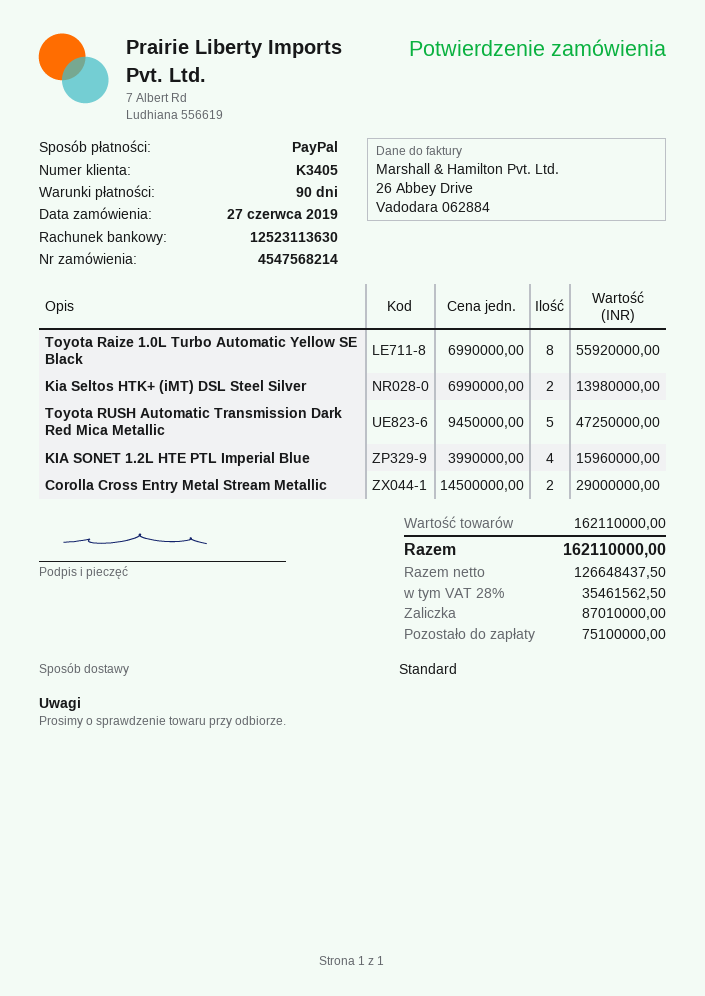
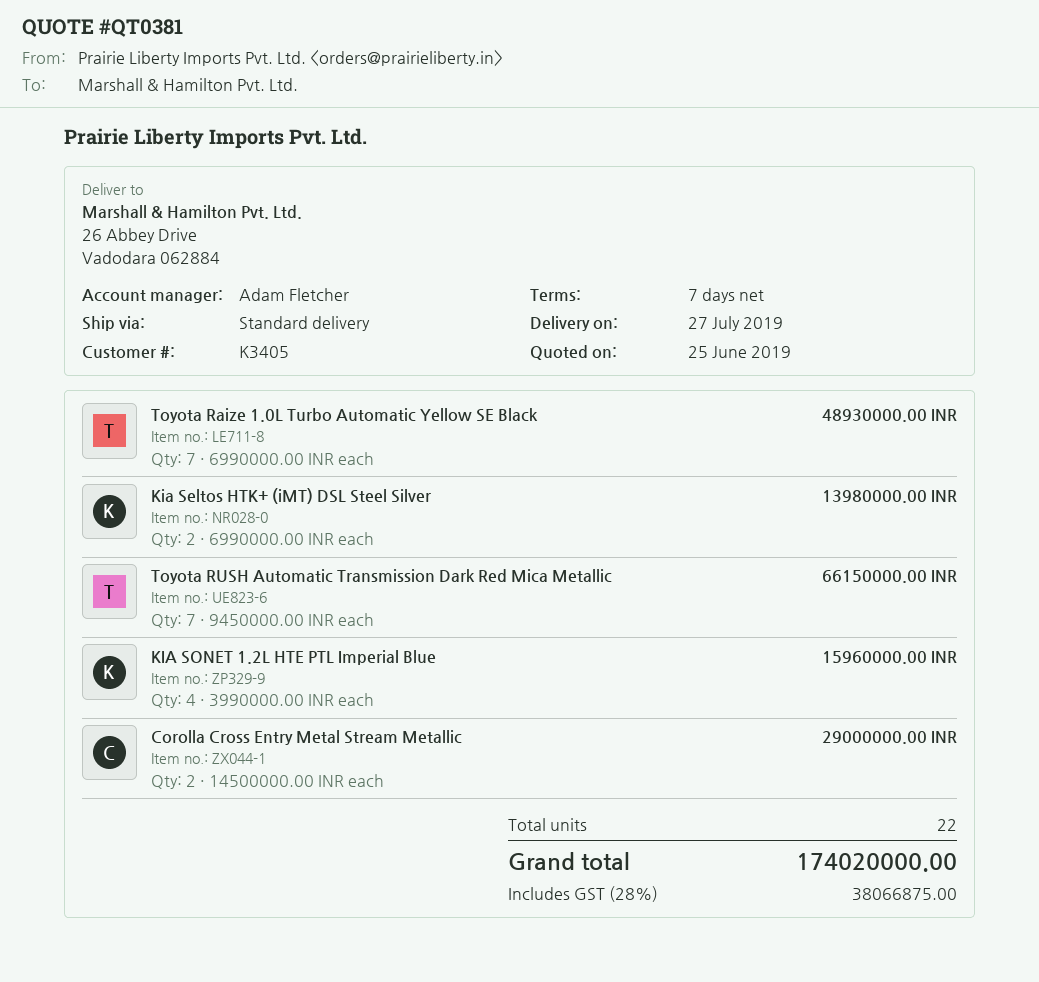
payment terms: 90 days -> 7 days
Toyota Raize 1.0L Turbo Automatic Yellow SE Black: 8 x 6990000.00 = 55920000.00 -> 7 x 6990000.00 = 48930000.00
Toyota RUSH Automatic Transmission Dark Red Mica Metallic: 5 x 9450000.00 = 47250000.00 -> 7 x 9450000.00 = 66150000.00
tax: 28% = 35461562.50 -> 28% = 38066875.00
total: 162110000.00 -> 174020000.00

